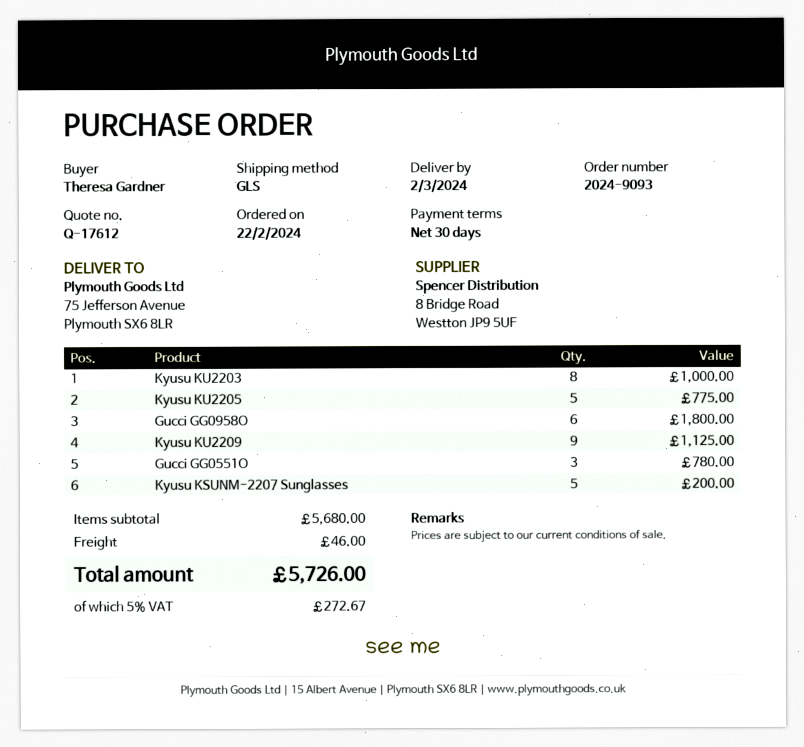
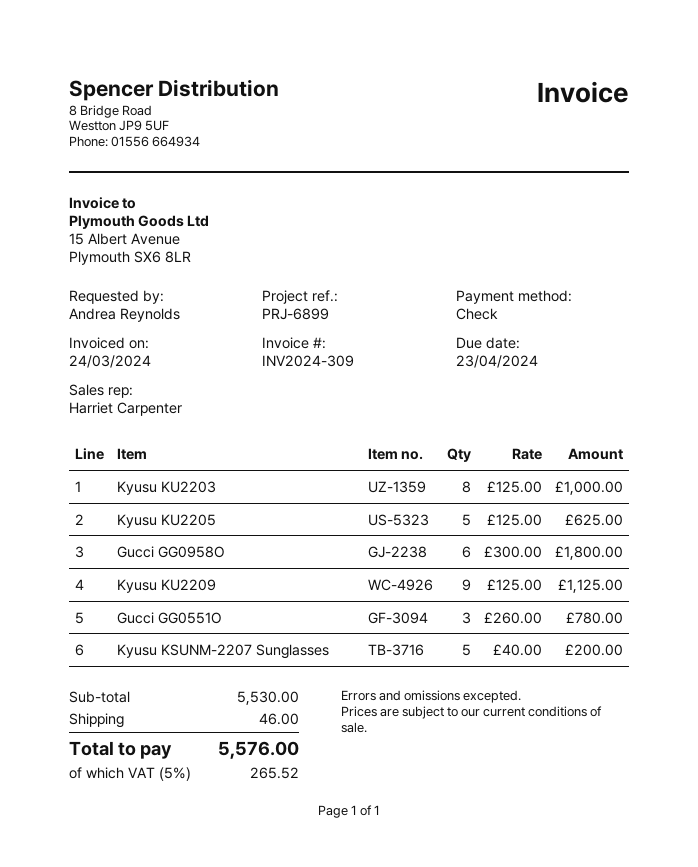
ordered by: Theresa Gardner -> Andrea Reynolds
Kyusu KU2205: 5 for 775.00 -> 5 for 625.00
subtotal: 5680.00 -> 5530.00
tax: 5% = 272.67 -> 5% = 265.52
total: 5726.00 -> 5576.00

